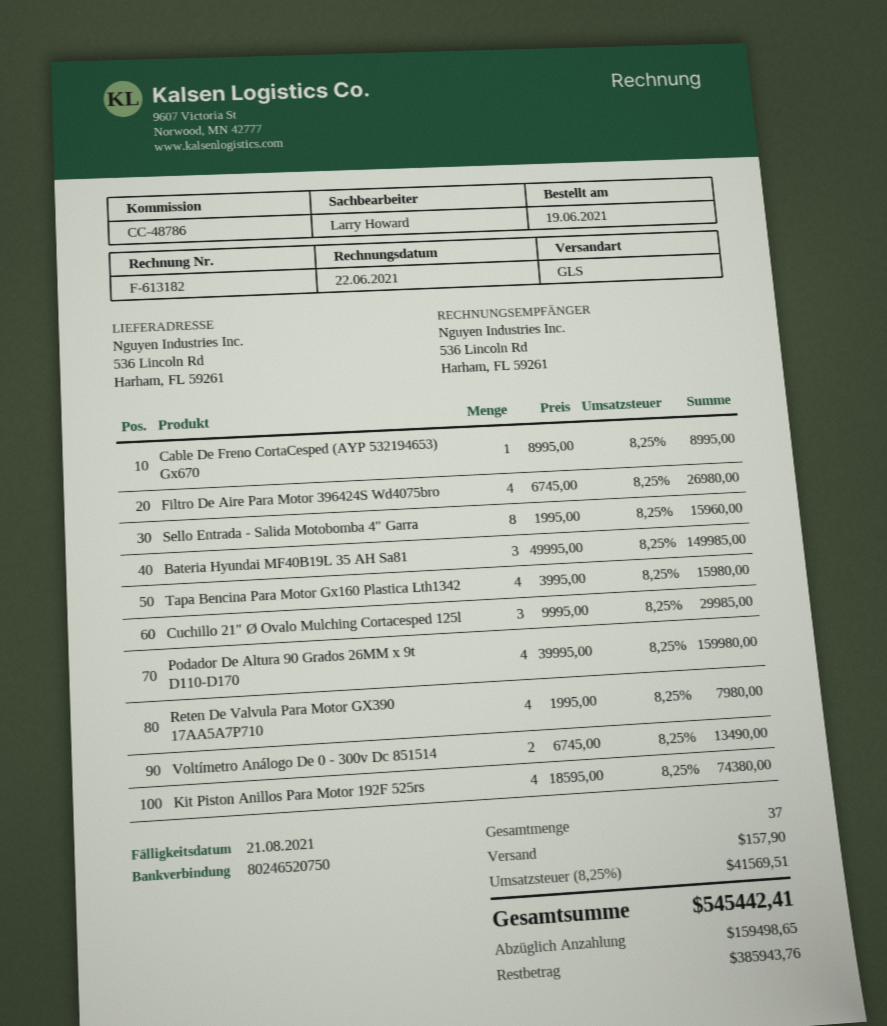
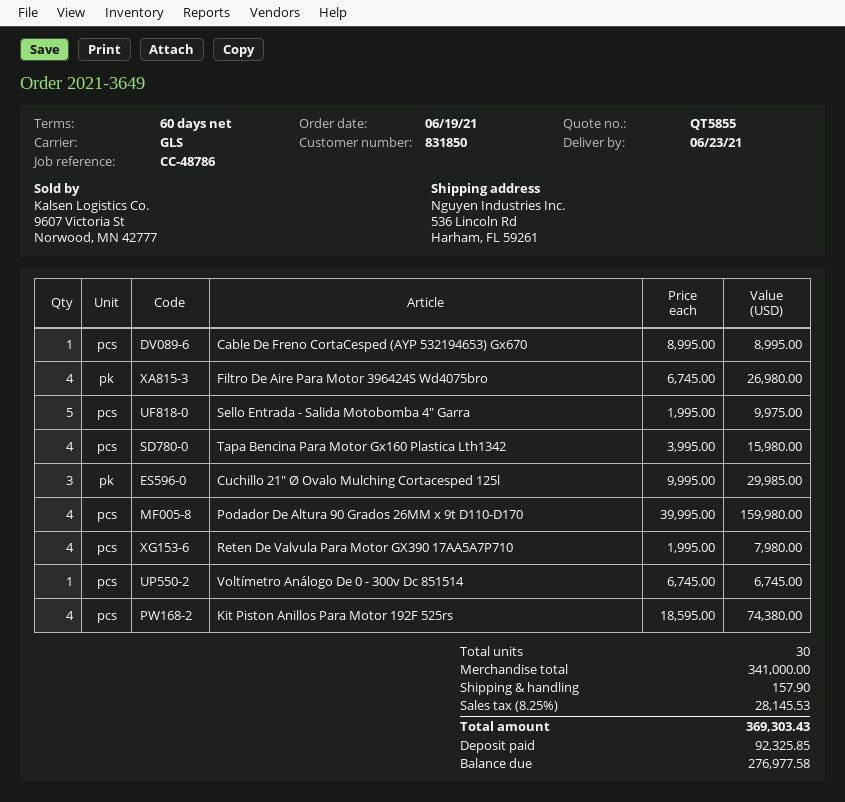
Sello Entrada - Salida Motobomba 4" Garra: 8 x 1995.00 = 15960.00 -> 5 x 1995.00 = 9975.00
Bateria Hyundai MF40B19L 35 AH Sa81: 3 x 49995.00 = 149985.00 -> none
Voltímetro Análogo De 0 - 300v Dc 851514: 2 x 6745.00 = 13490.00 -> 1 x 6745.00 = 6745.00
total quantity: 37 -> 30
tax: 8.25% = 41569.51 -> 8.25% = 28145.53
total: 545442.41 -> 369303.43
deposit: 159498.65 -> 92325.85
balance: 385943.76 -> 276977.58

